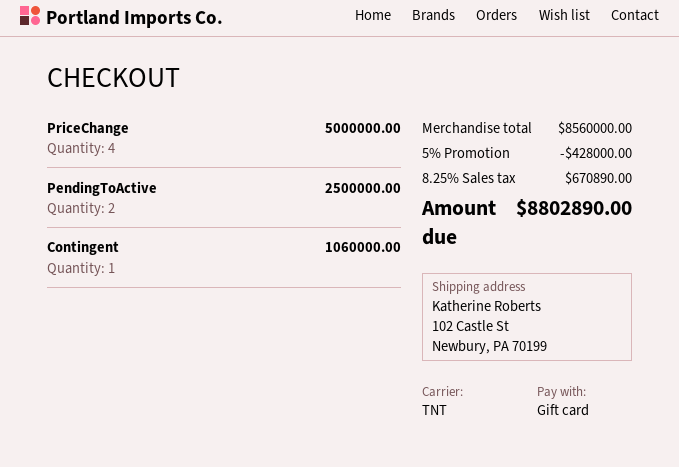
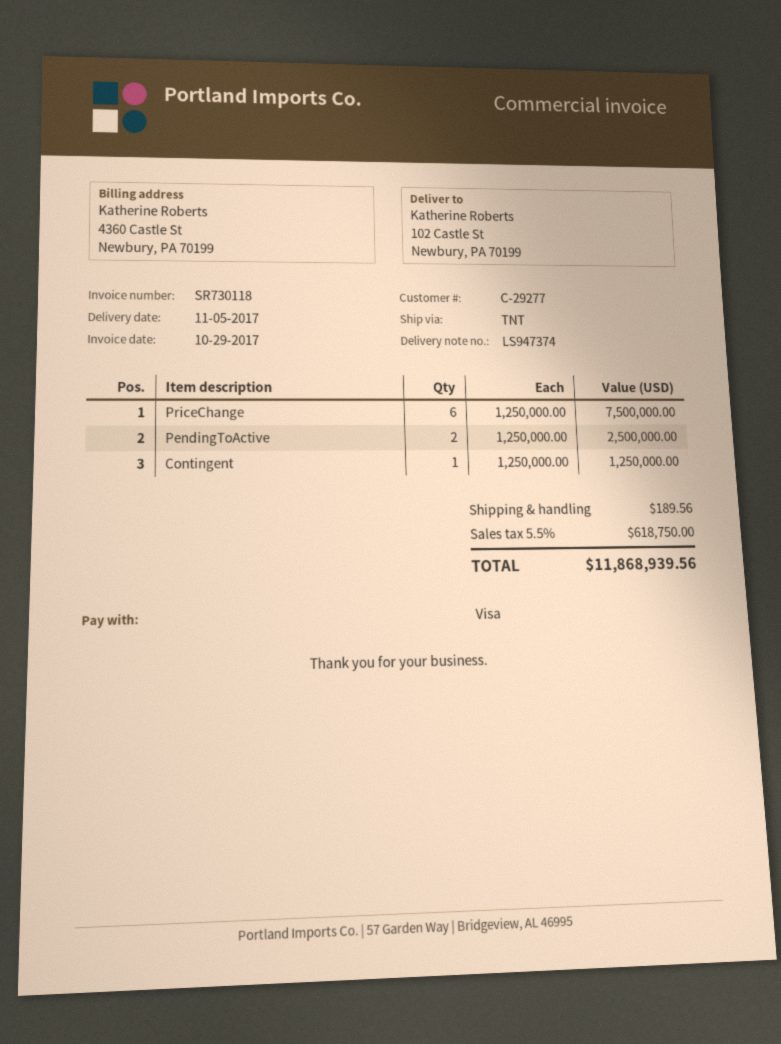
payment method: gift card -> Visa
PriceChange: 4 for 5000000.00 -> 6 for 7500000.00
Contingent: 1 for 1060000.00 -> 1 for 1250000.00
discount: 5% = 428000.00 -> none
shipping: none -> 189.56
tax: 8.25% = 670890.00 -> 5.5% = 618750.00
total: 8802890.00 -> 11868939.56

